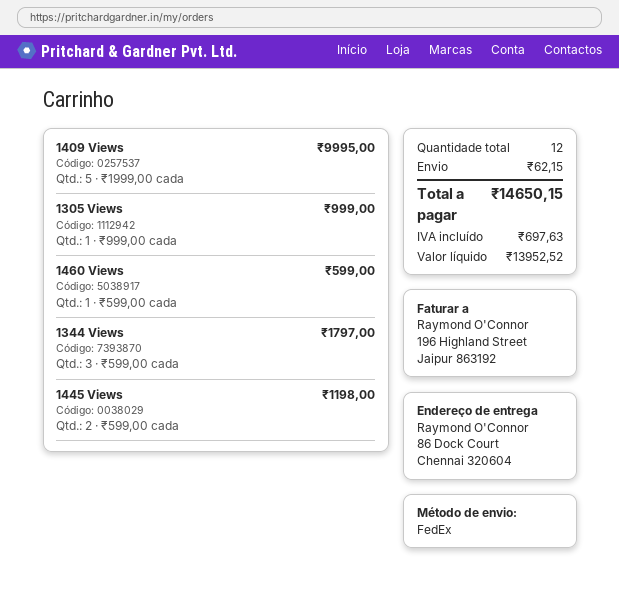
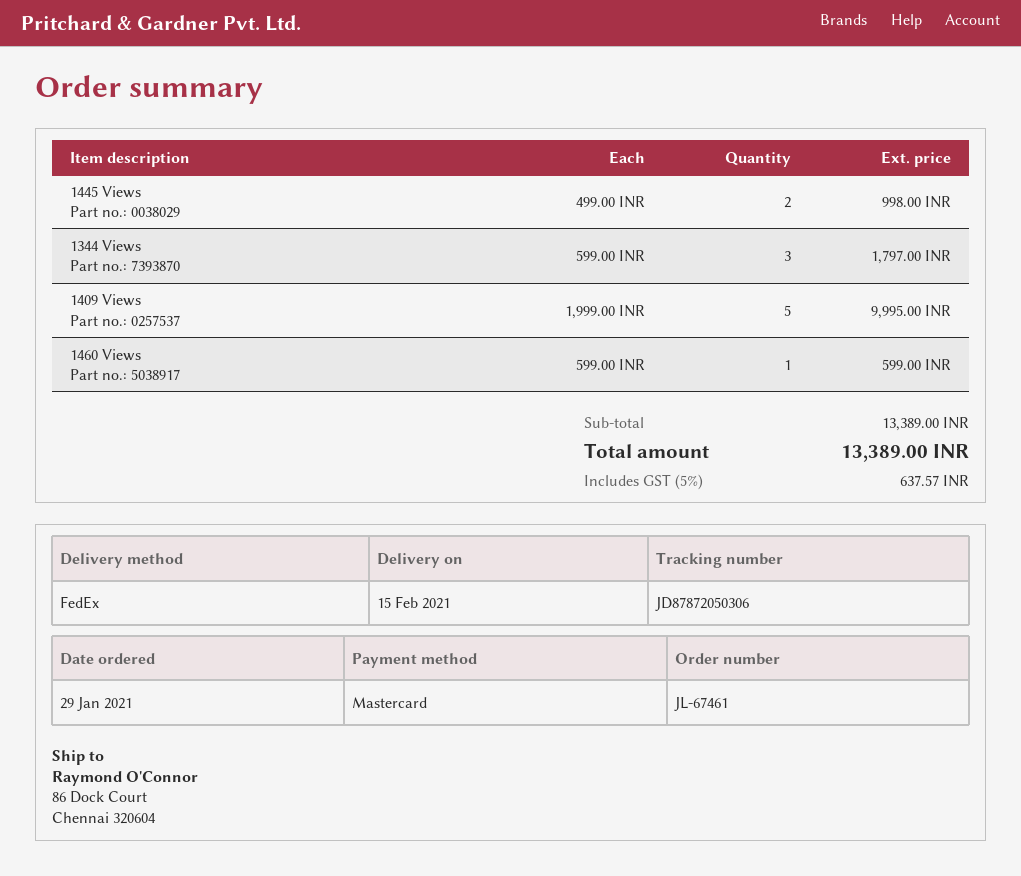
1305 Views: 1 x 999.00 = 999.00 -> none
1445 Views: 2 x 599.00 = 1198.00 -> 2 x 499.00 = 998.00
shipping: 62.15 -> none
tax: 697.63 -> 637.57
total: 14650.15 -> 13389.00

